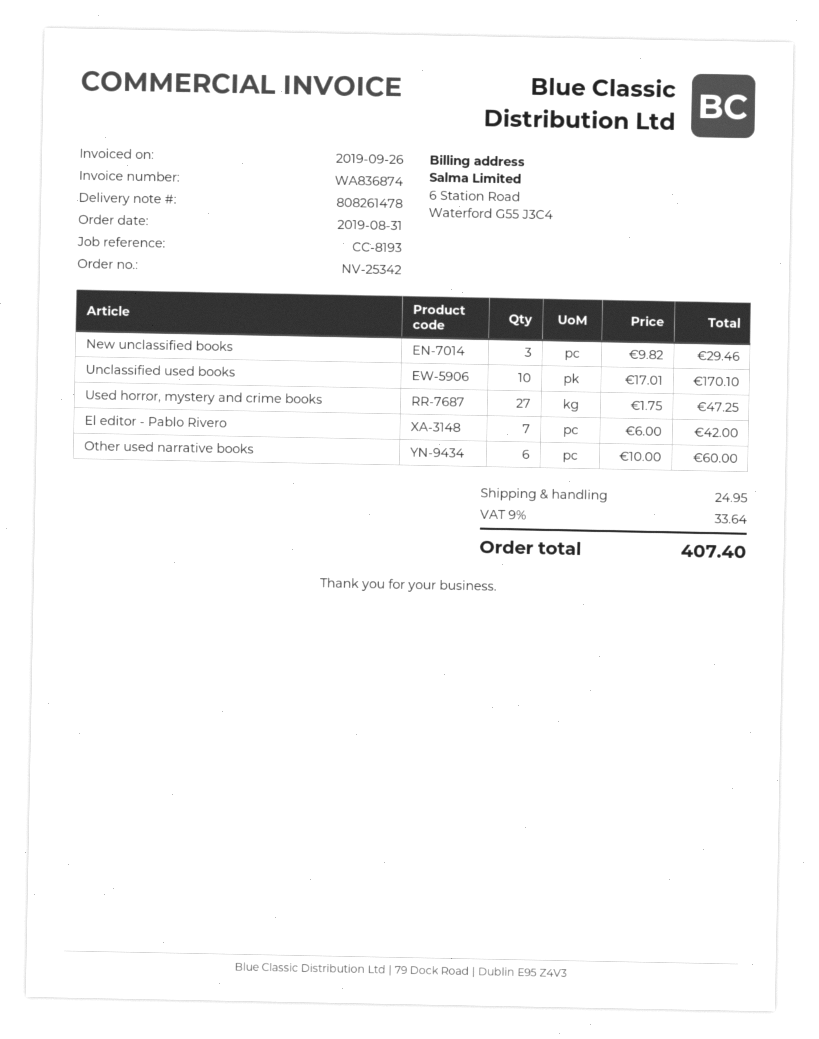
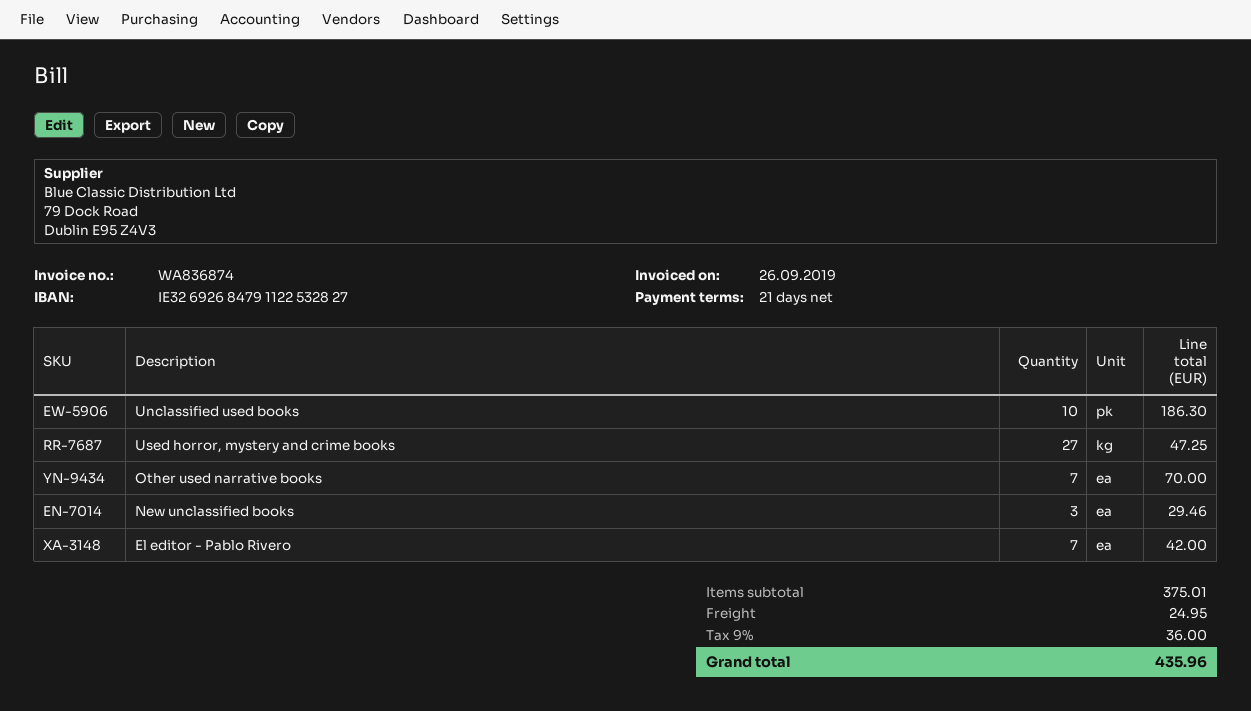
Unclassified used books: 10 for 170.10 -> 10 for 186.30
Other used narrative books: 6 for 60.00 -> 7 for 70.00
tax: 9% = 33.64 -> 9% = 36.00
total: 407.40 -> 435.96

